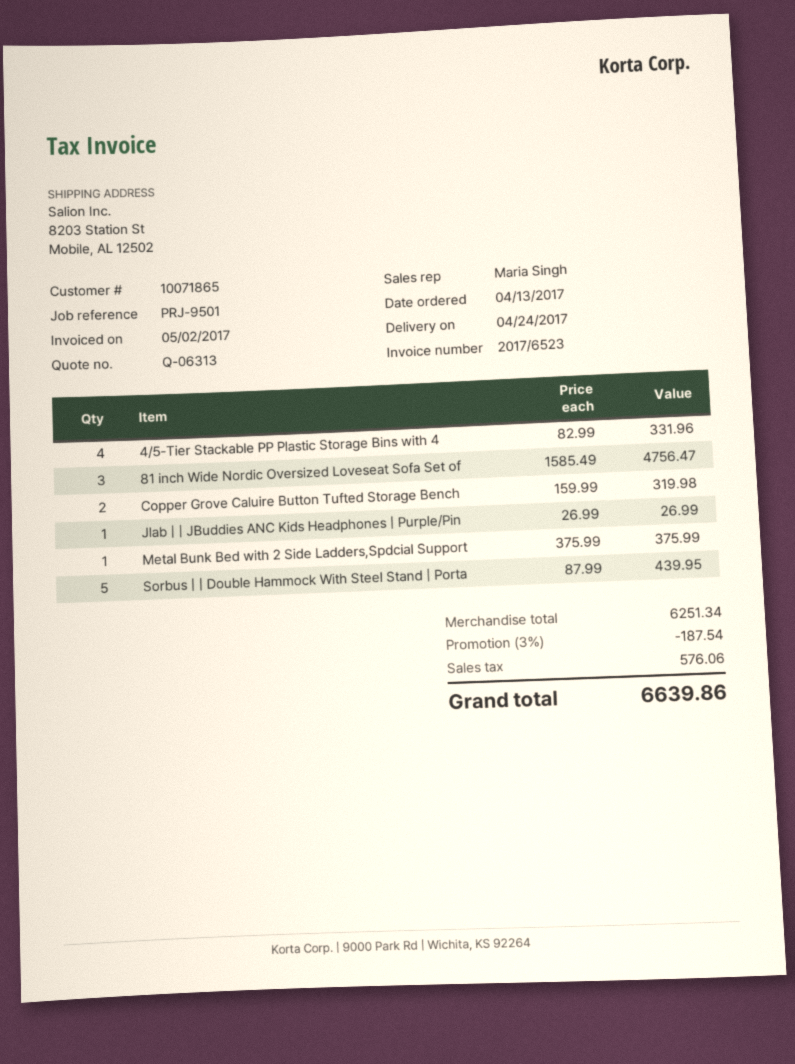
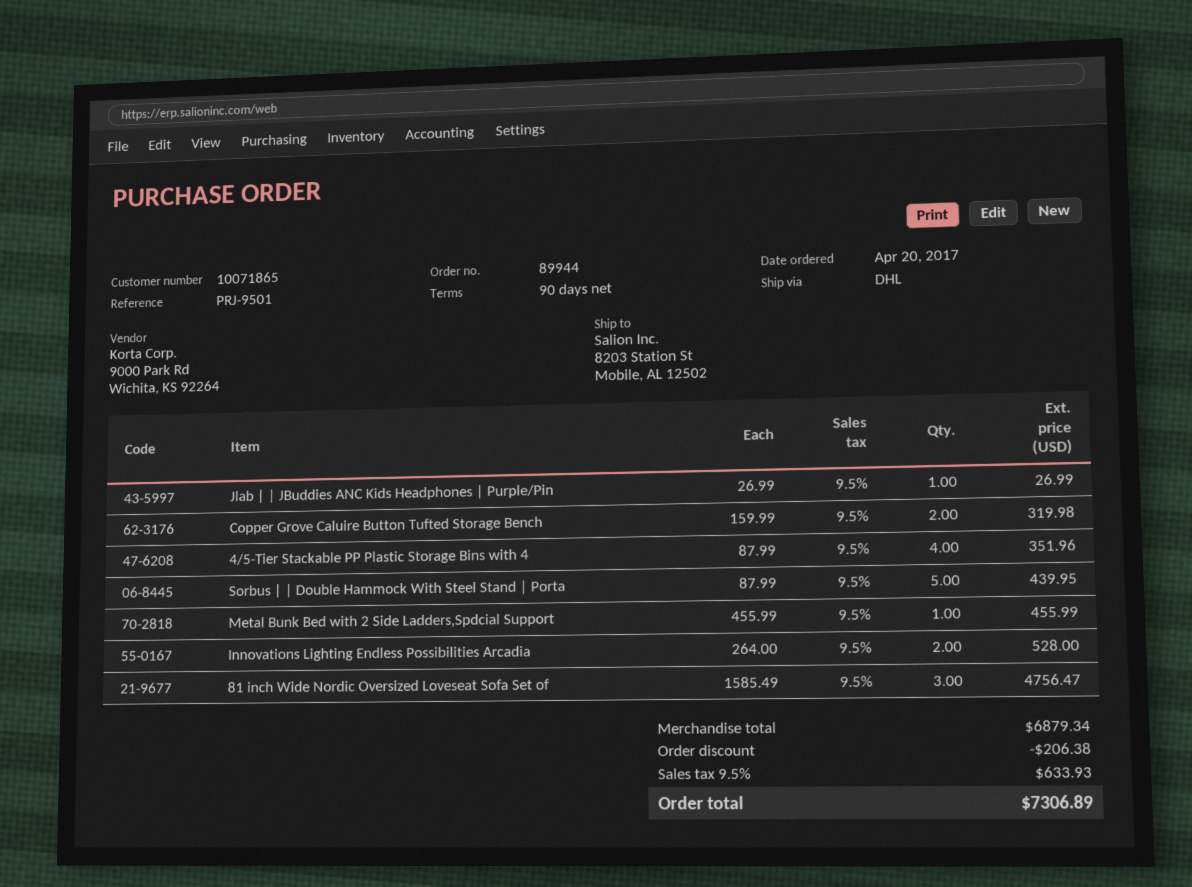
order date: 2017-04-13 -> 2017-04-20
4/5-Tier Stackable PP Plastic Storage Bins with 4: 4 x 82.99 = 331.96 -> 4 x 87.99 = 351.96
Metal Bunk Bed with 2 Side Ladders,Spdcial Support: 1 x 375.99 = 375.99 -> 1 x 455.99 = 455.99
Innovations Lighting Endless Possibilities Arcadia: none -> 2 x 264.00 = 528.00
subtotal: 6251.34 -> 6879.34
discount: 187.54 -> 206.38
tax: 576.06 -> 633.93
total: 6639.86 -> 7306.89

